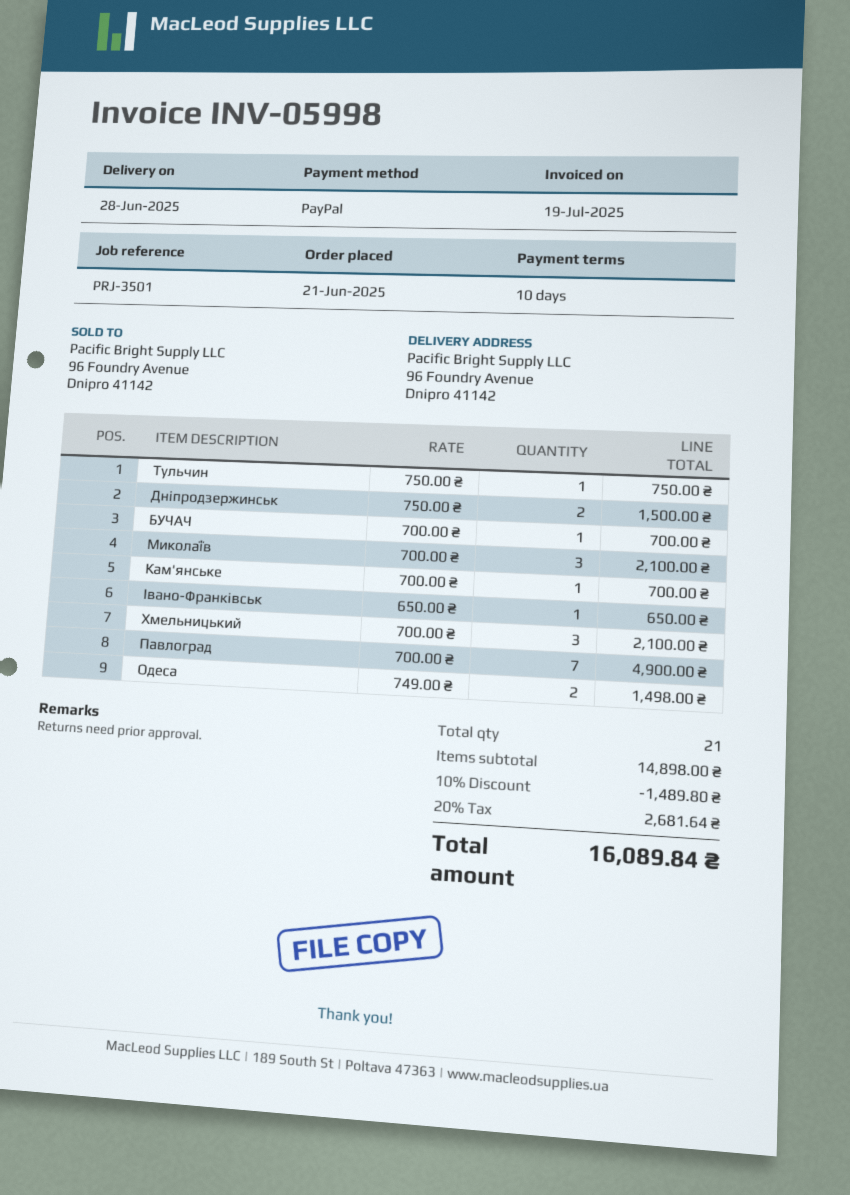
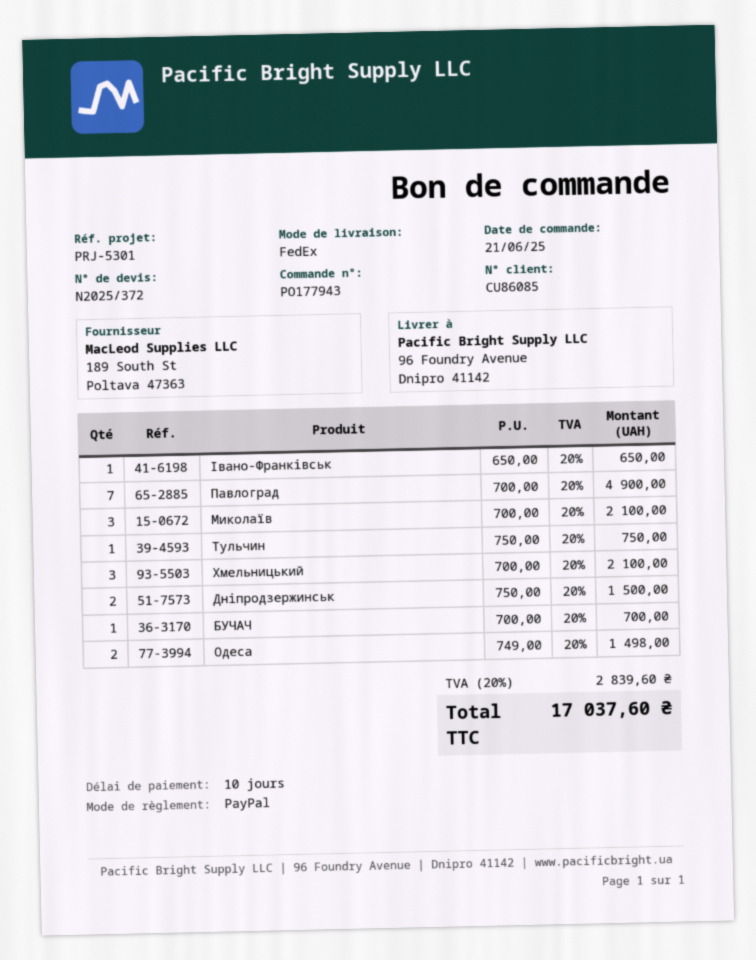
reference: PRJ-3501 -> PRJ-5301
Кам'янське: 1 x 700.00 = 700.00 -> none
discount: 10% = 1489.80 -> none
tax: 20% = 2681.64 -> 20% = 2839.60
total: 16089.84 -> 17037.60

